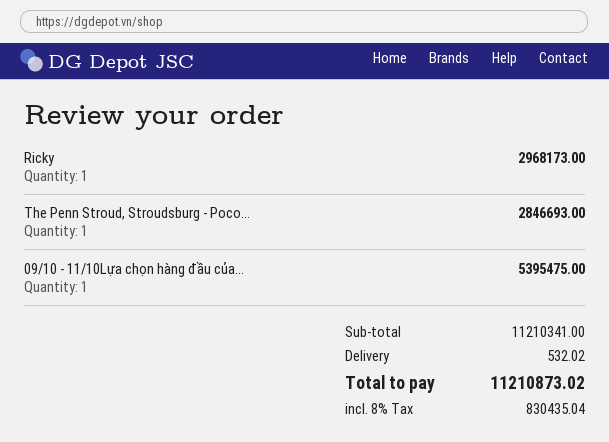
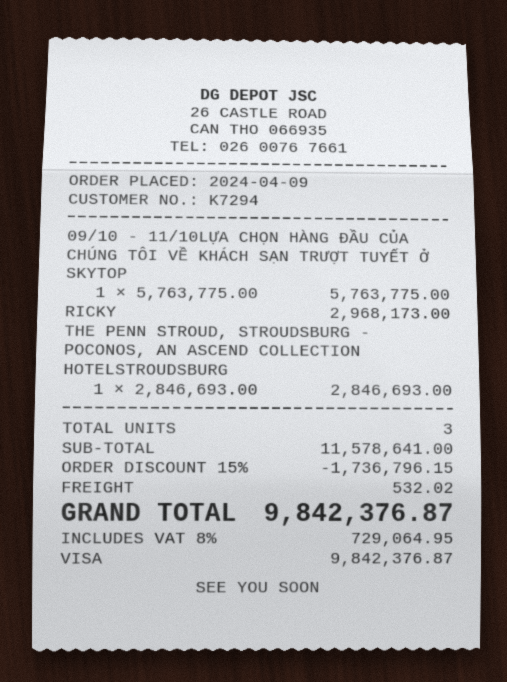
09/10 - 11/10Lựa chọn hàng đầu của...: 1 for 5395475.00 -> 1 for 5763775.00
subtotal: 11210341.00 -> 11578641.00
discount: none -> 15% = 1736796.15
tax: 8% = 830435.04 -> 8% = 729064.95
total: 11210873.02 -> 9842376.87

